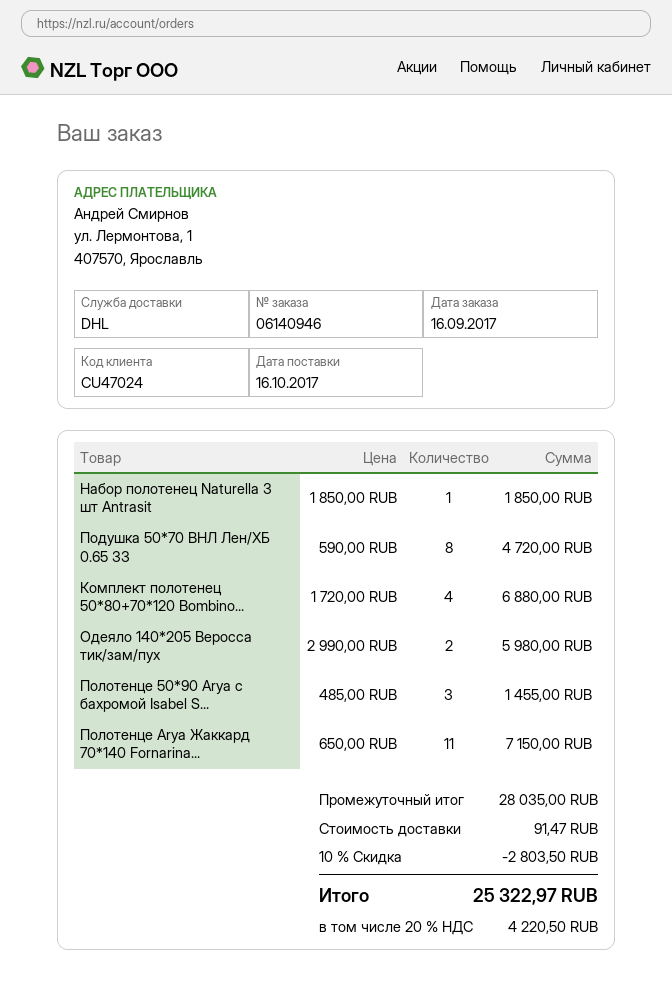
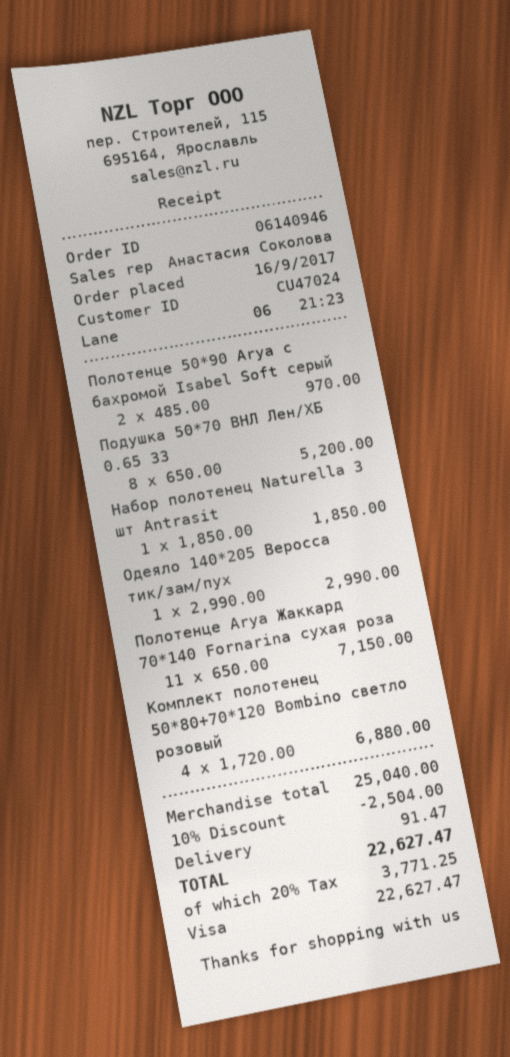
Подушка 50*70 ВНЛ Лен/ХБ 0.65 33: 8 x 590.00 = 4720.00 -> 8 x 650.00 = 5200.00
Одеяло 140*205 Веросса тик/зам/пух: 2 x 2990.00 = 5980.00 -> 1 x 2990.00 = 2990.00
Полотенце 50*90 Arya с бахромой Isabel S...: 3 x 485.00 = 1455.00 -> 2 x 485.00 = 970.00
subtotal: 28035.00 -> 25040.00
discount: 10% = 2803.50 -> 10% = 2504.00
tax: 20% = 4220.50 -> 20% = 3771.25
total: 25322.97 -> 22627.47

